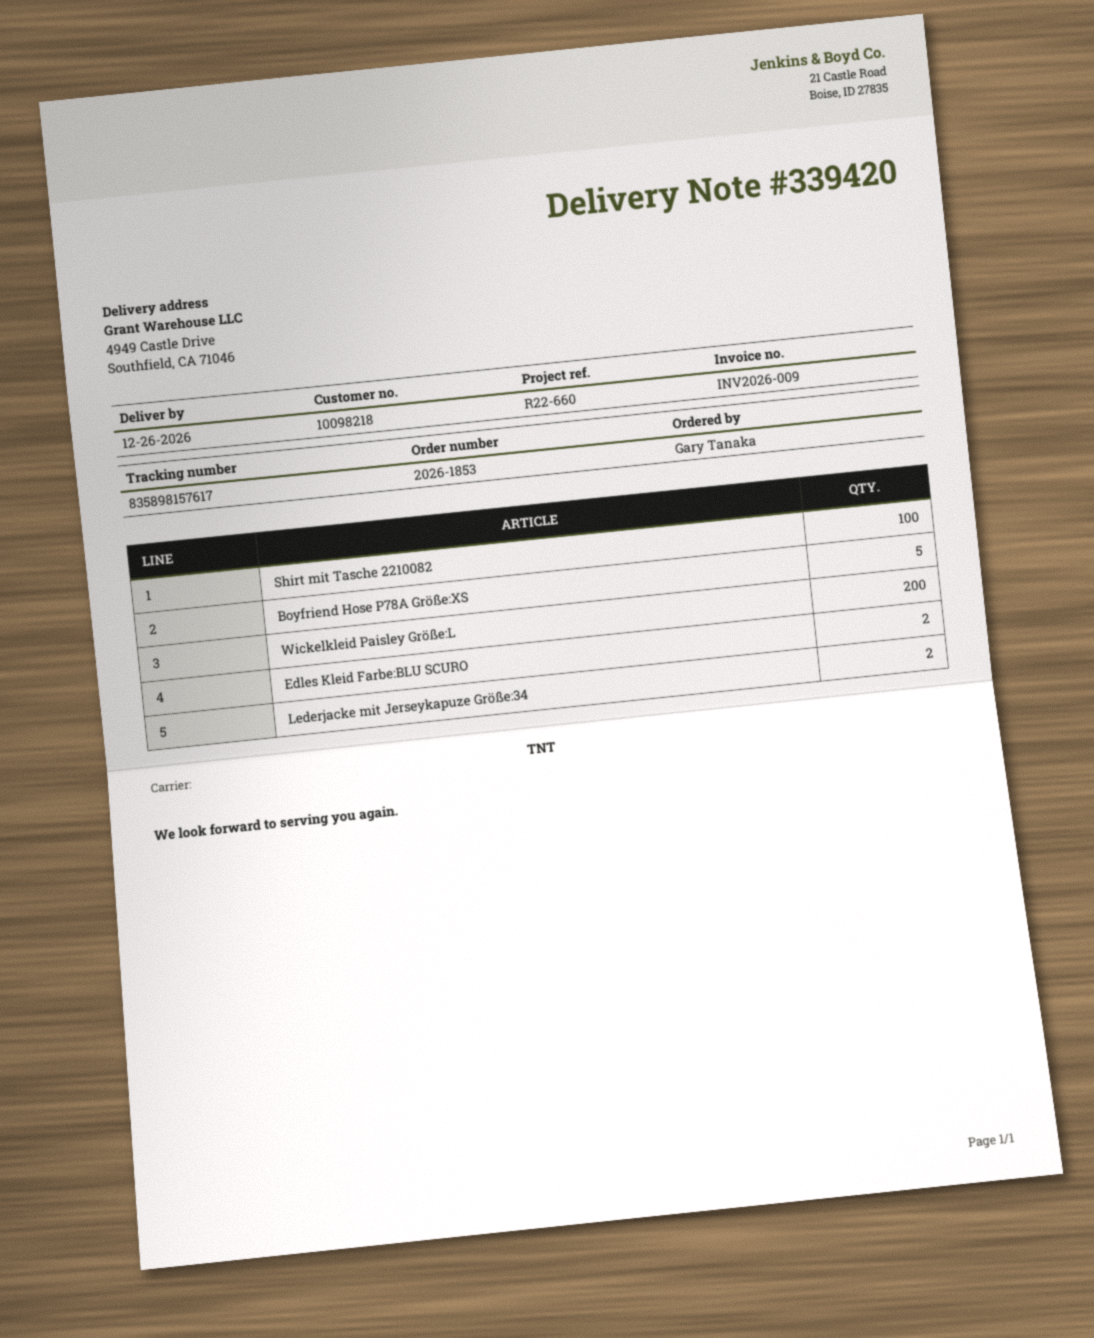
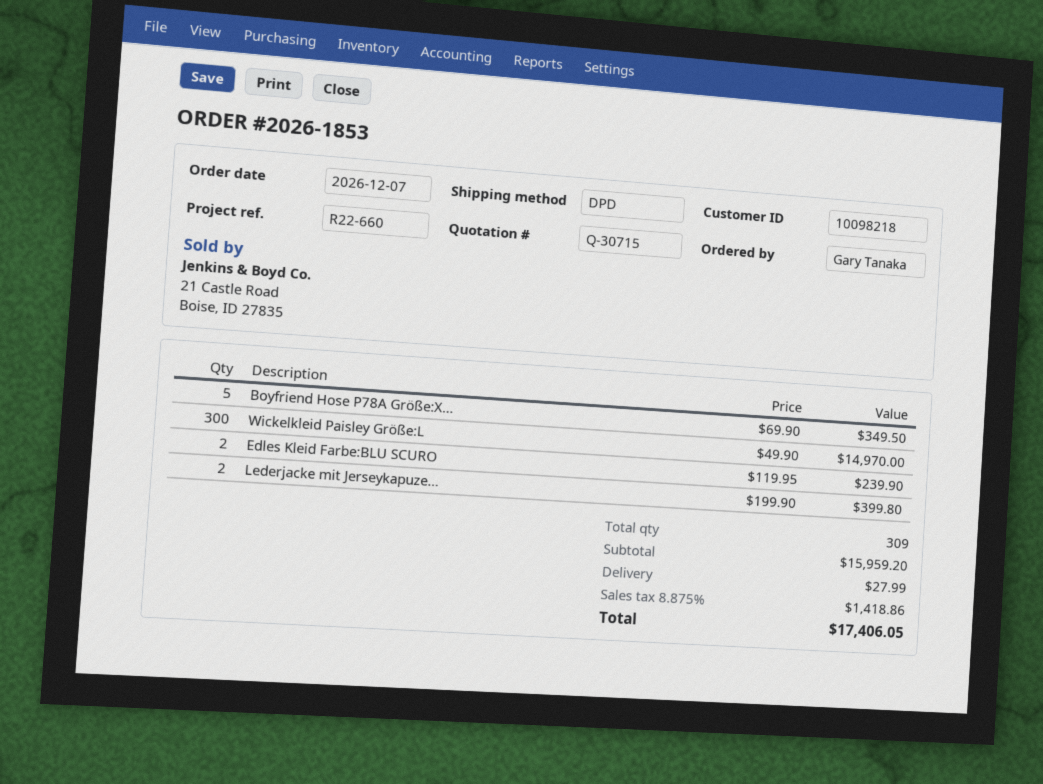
shipping method: TNT -> DPD
Shirt mit Tasche 2210082: 100 -> none
Wickelkleid Paisley Größe:L: 200 -> 300

